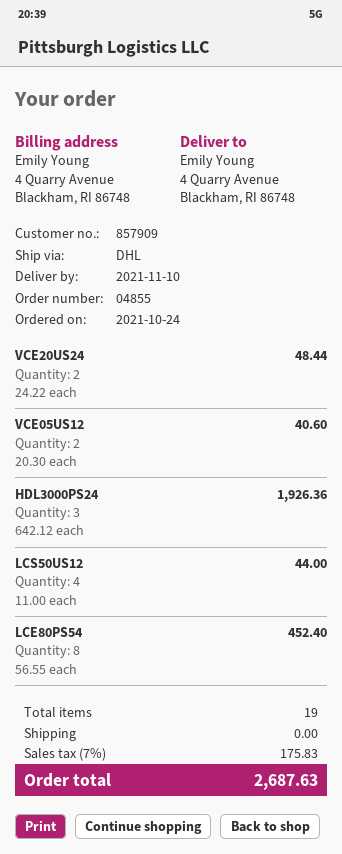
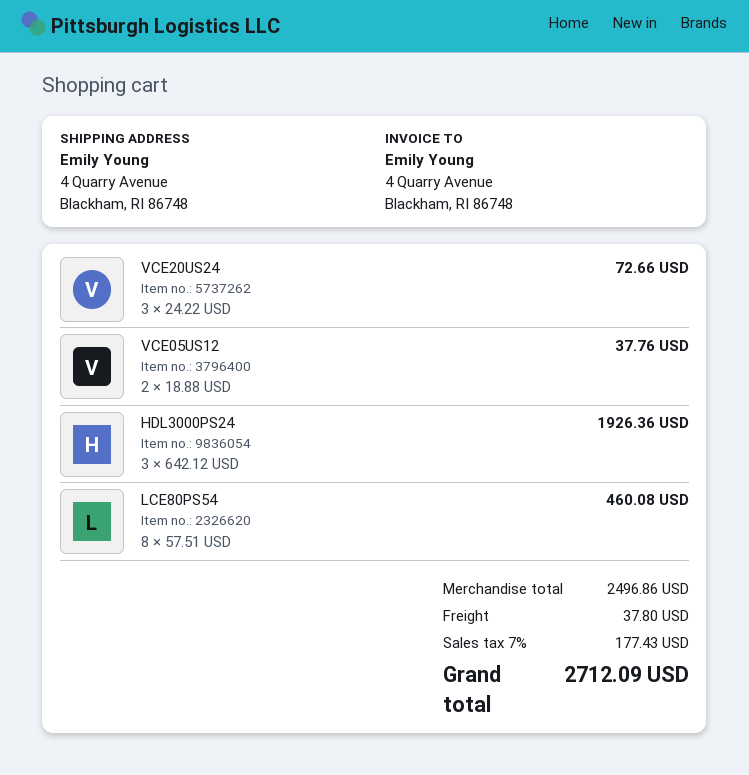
VCE20US24: 2 x 24.22 = 48.44 -> 3 x 24.22 = 72.66
VCE05US12: 2 x 20.30 = 40.60 -> 2 x 18.88 = 37.76
LCS50US12: 4 x 11.00 = 44.00 -> none
LCE80PS54: 8 x 56.55 = 452.40 -> 8 x 57.51 = 460.08
shipping: 0.00 -> 37.80
tax: 7% = 175.83 -> 7% = 177.43
total: 2687.63 -> 2712.09

